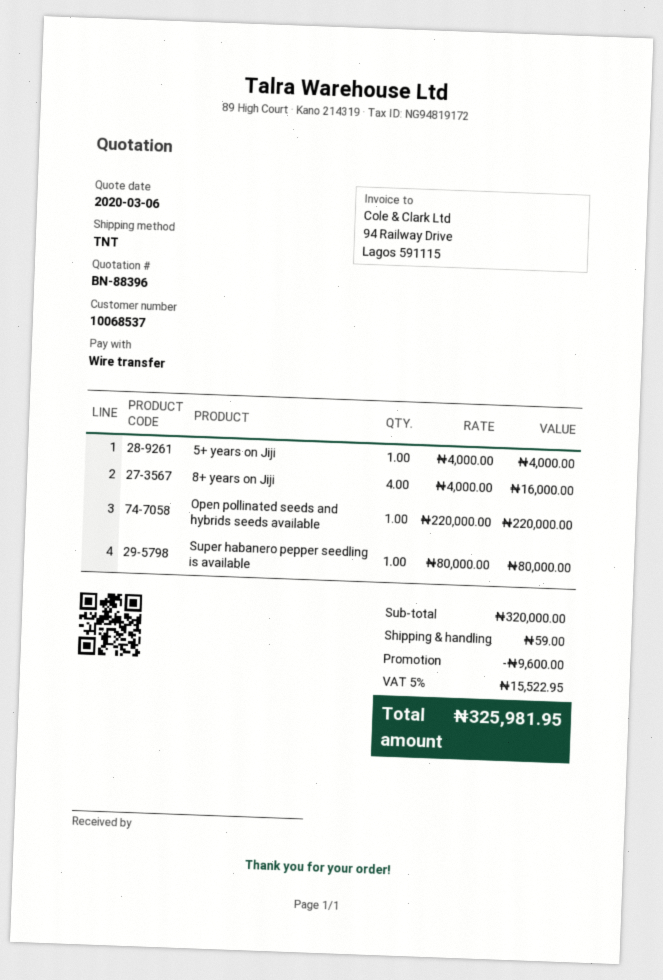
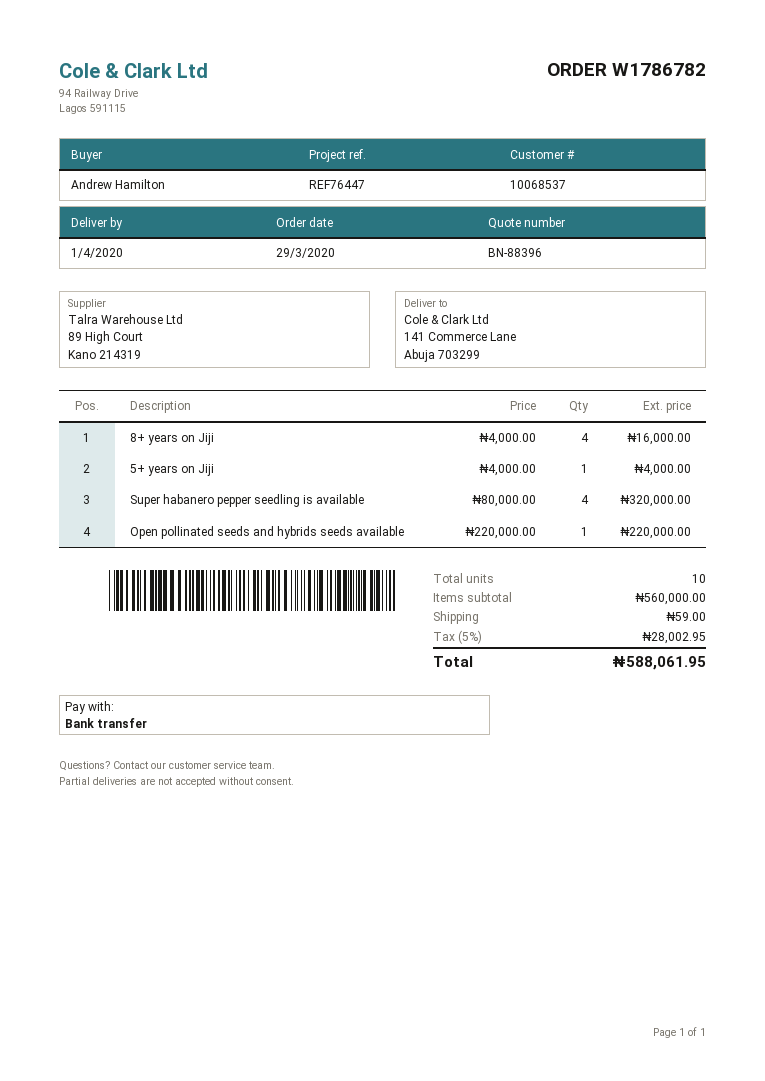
Super habanero pepper seedling is available: 1 x 80000.00 = 80000.00 -> 4 x 80000.00 = 320000.00
subtotal: 320000.00 -> 560000.00
discount: 9600.00 -> none
tax: 5% = 15522.95 -> 5% = 28002.95
total: 325981.95 -> 588061.95

